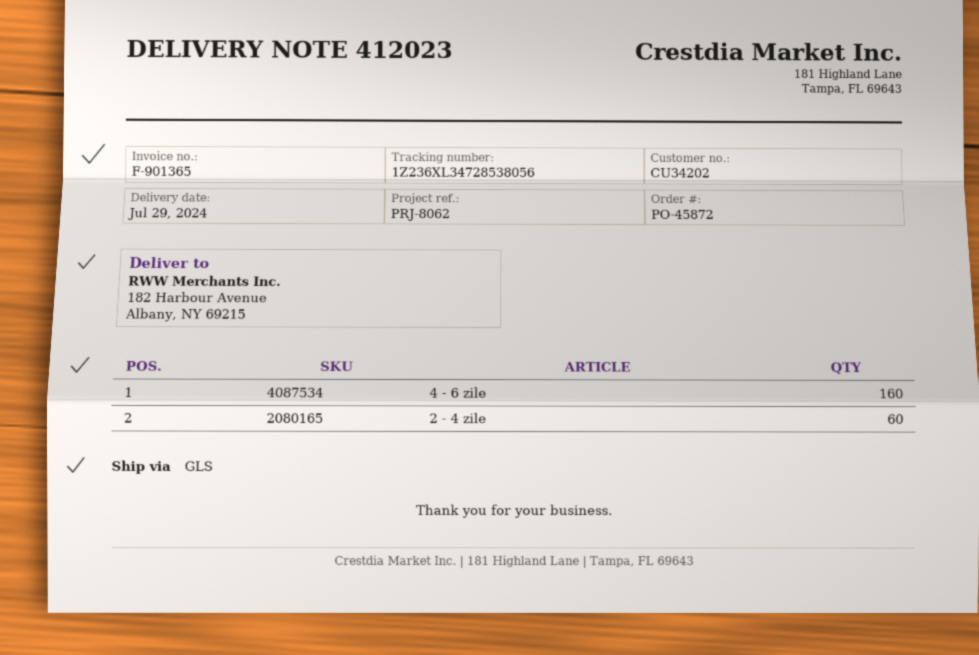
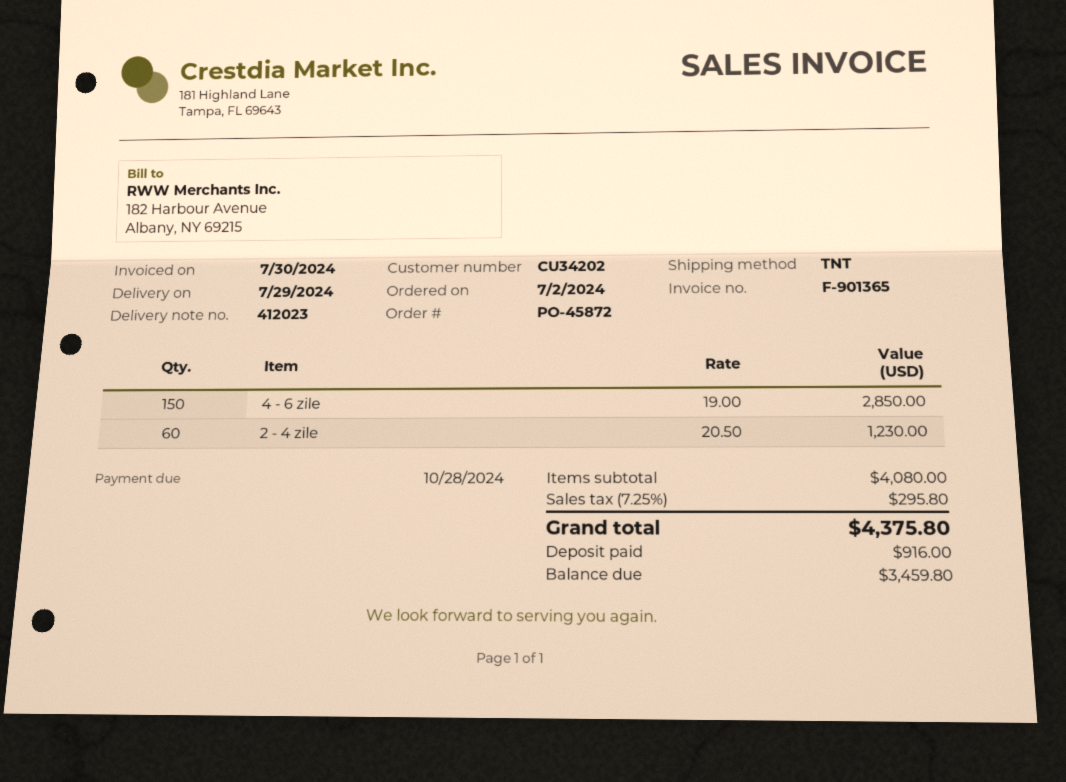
shipping method: GLS -> TNT
4 - 6 zile: 160 -> 150

